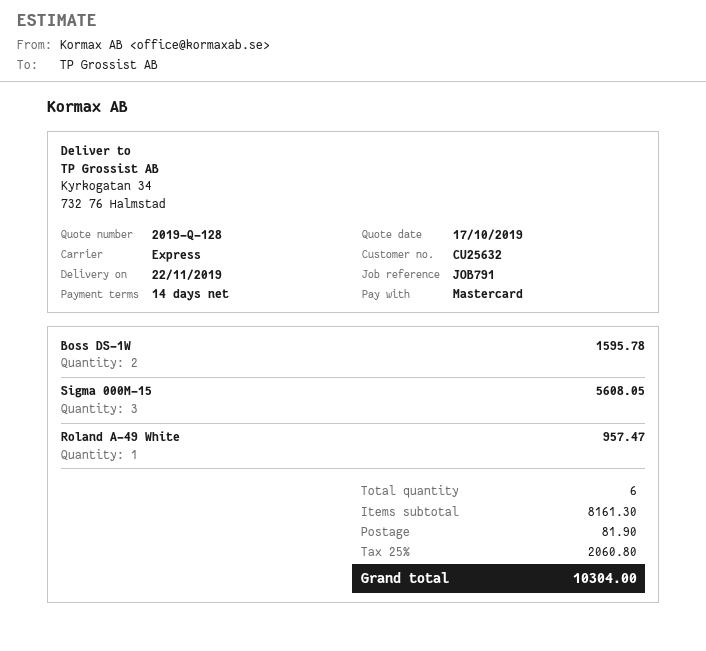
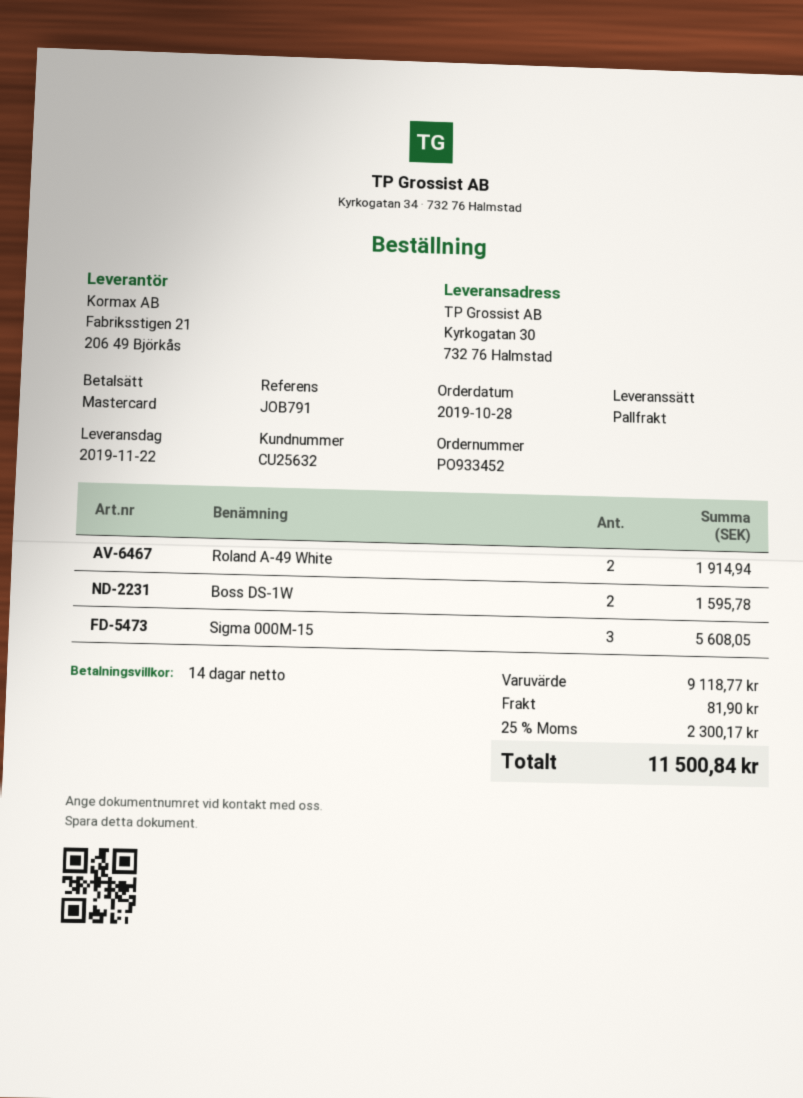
shipping method: express -> pallet freight
ship to: Kyrkogatan 34, 732 76 Halmstad -> Kyrkogatan 30, 732 76 Halmstad
Roland A-49 White: 1 for 957.47 -> 2 for 1914.94
subtotal: 8161.30 -> 9118.77
tax: 25% = 2060.80 -> 25% = 2300.17
total: 10304.00 -> 11500.84

